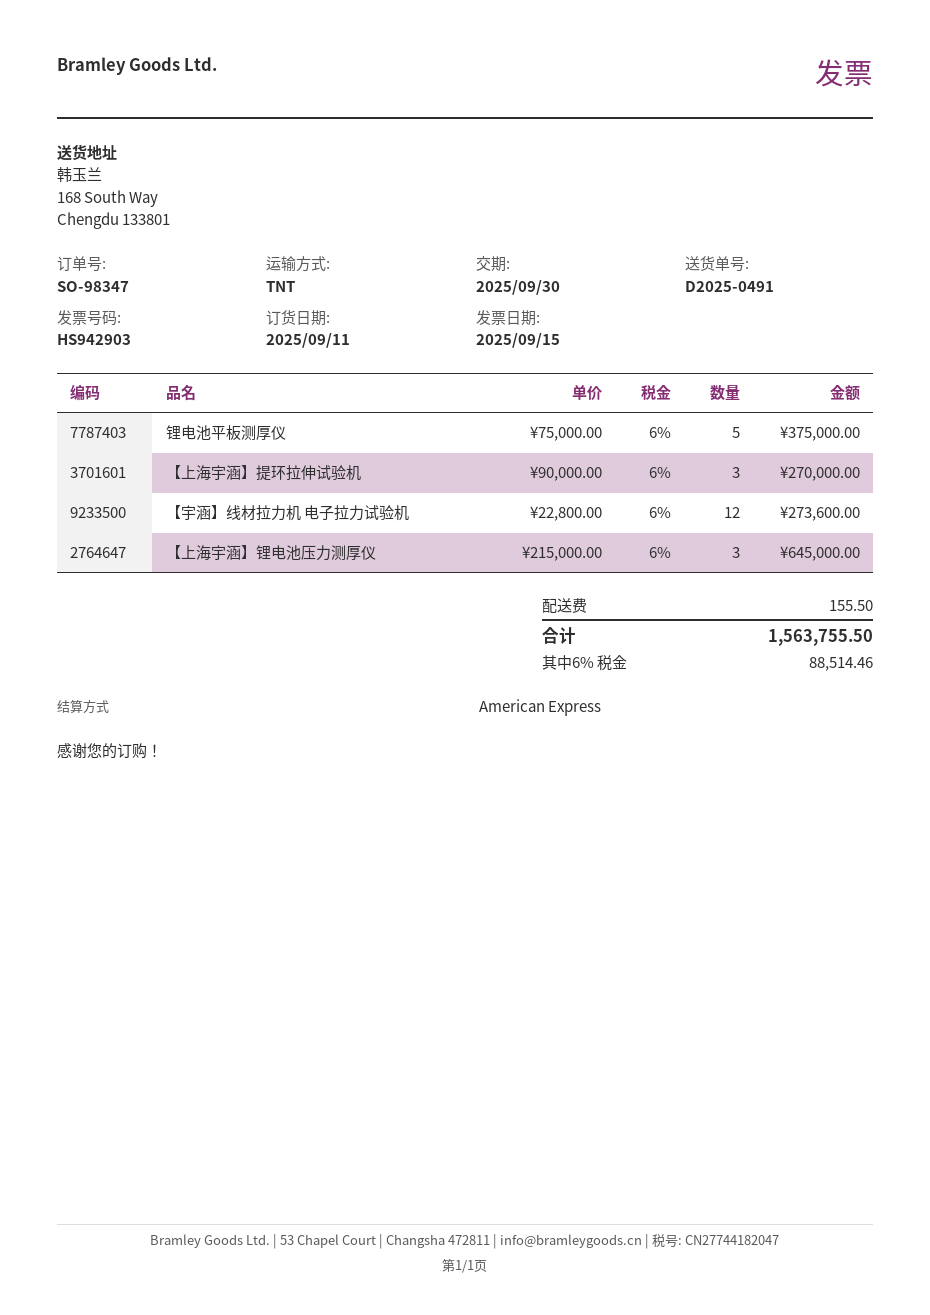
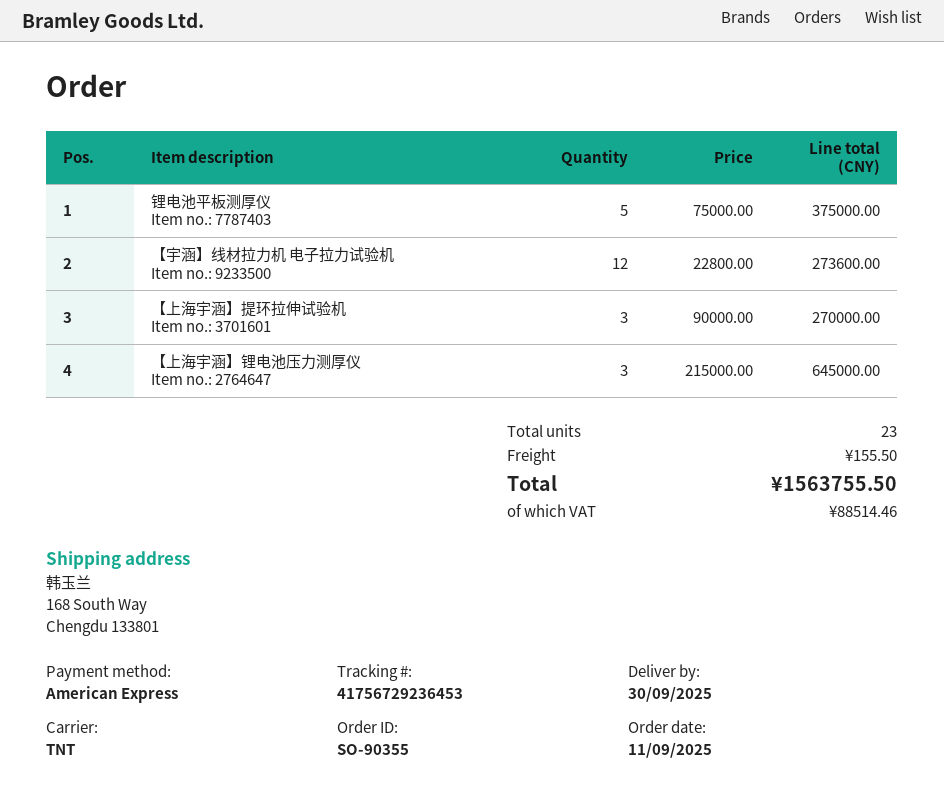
order number: SO-98347 -> SO-90355

